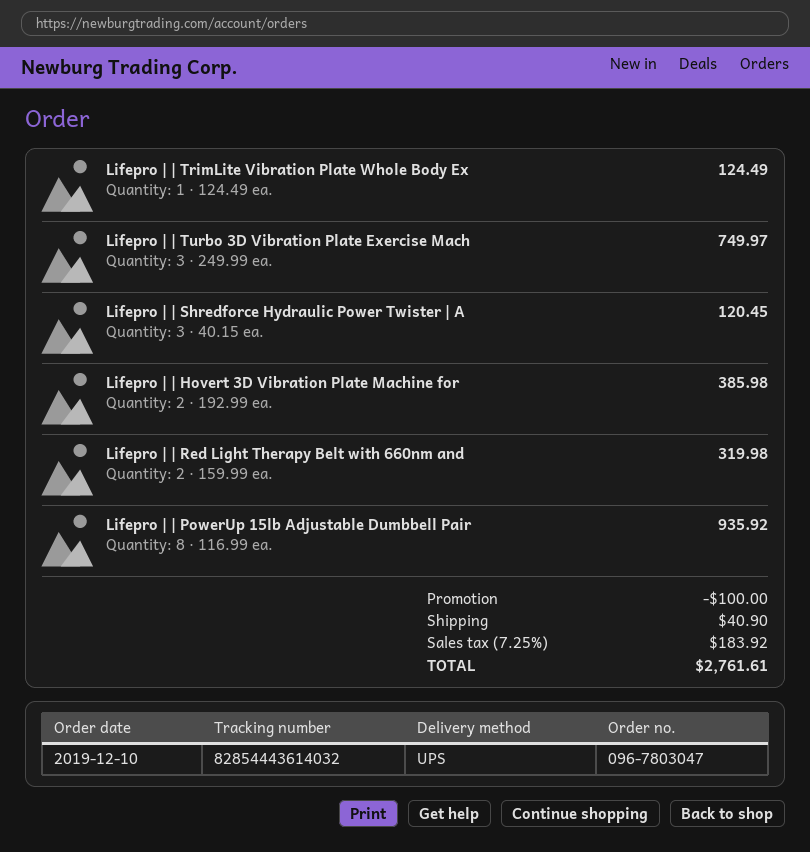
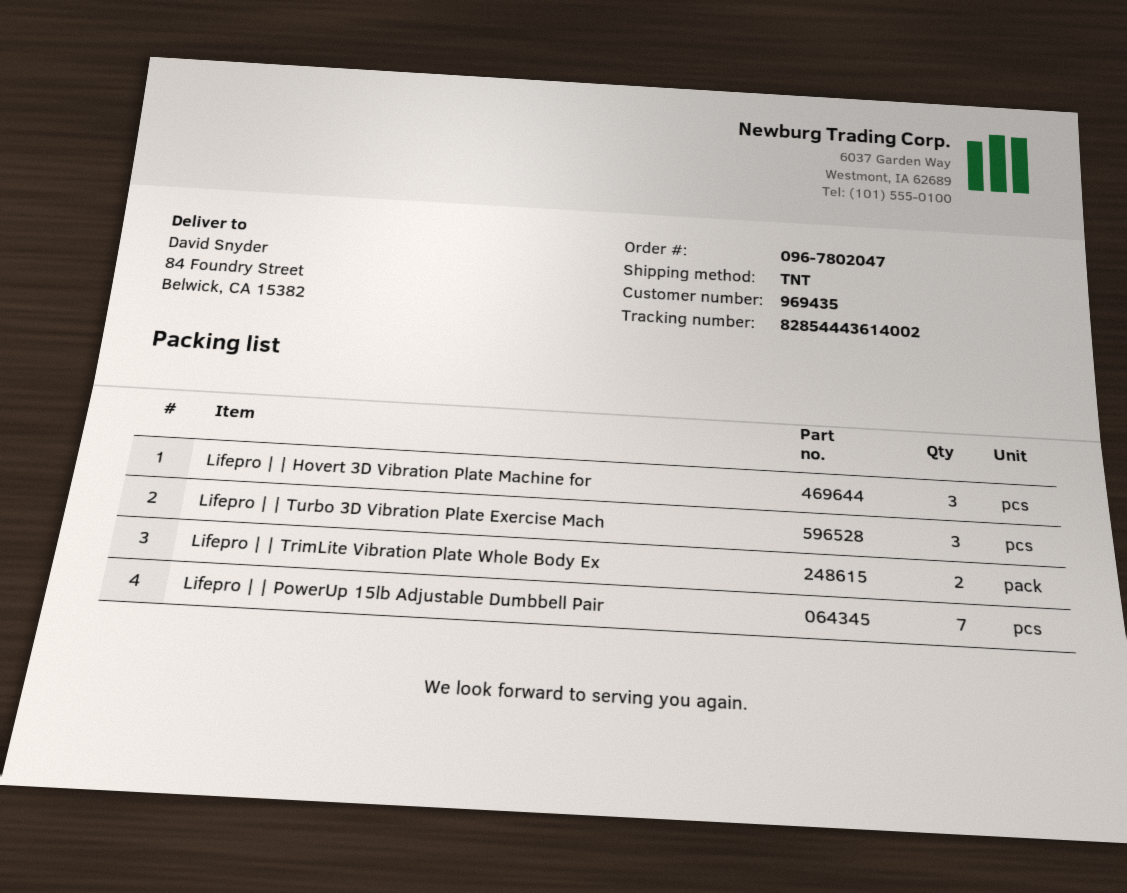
order number: 096-7803047 -> 096-7802047
shipping method: UPS -> TNT
tracking number: 82854443614032 -> 82854443614002
Lifepro | | TrimLite Vibration Plate Whole Body Ex: 1 -> 2
Lifepro | | Shredforce Hydraulic Power Twister | A: 3 -> none
Lifepro | | Hovert 3D Vibration Plate Machine for: 2 -> 3
Lifepro | | Red Light Therapy Belt with 660nm and: 2 -> none
Lifepro | | PowerUp 15lb Adjustable Dumbbell Pair: 8 -> 7

